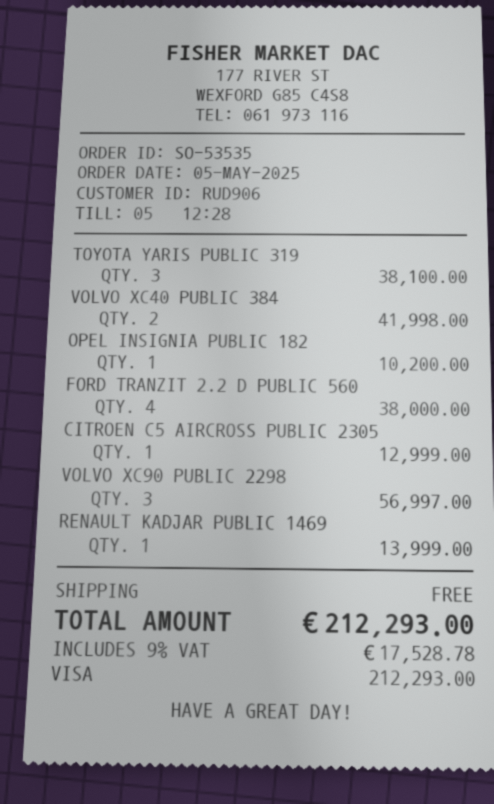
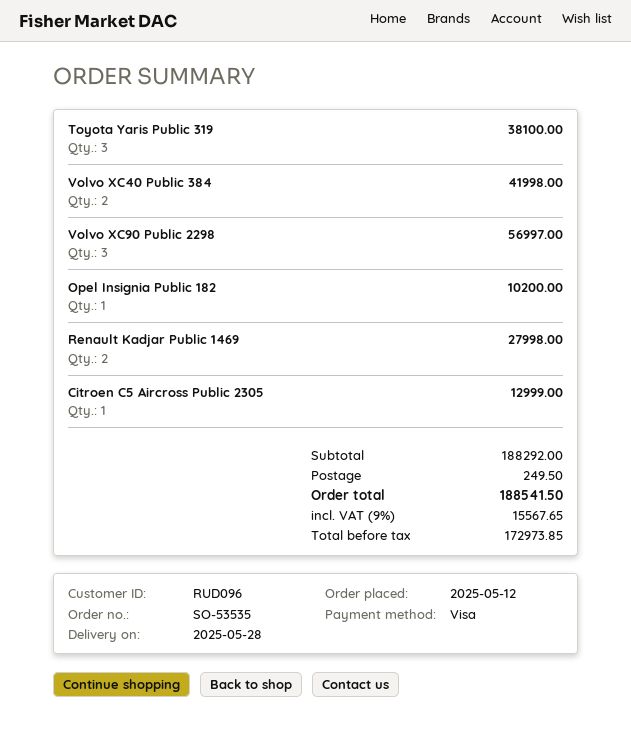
order date: 2025-05-05 -> 2025-05-12
customer number: RUD906 -> RUD096
FORD TRANZIT 2.2 D PUBLIC 560: 4 for 38000.00 -> none
RENAULT KADJAR PUBLIC 1469: 1 for 13999.00 -> 2 for 27998.00
shipping: 0.00 -> 249.50
tax: 9% = 17528.78 -> 9% = 15567.65
total: 212293.00 -> 188541.50

